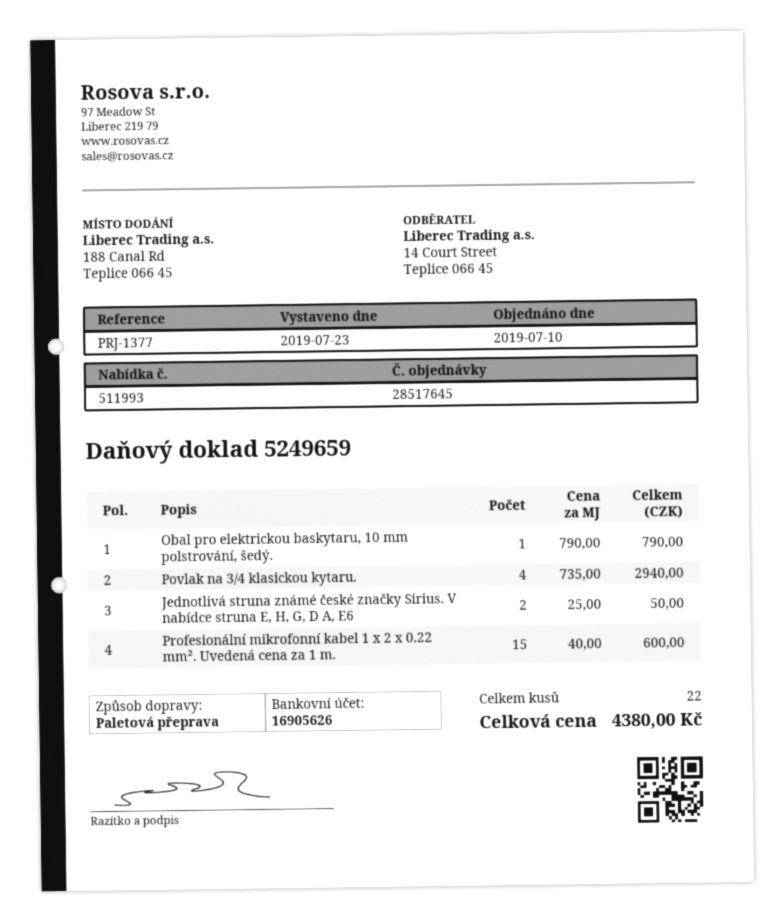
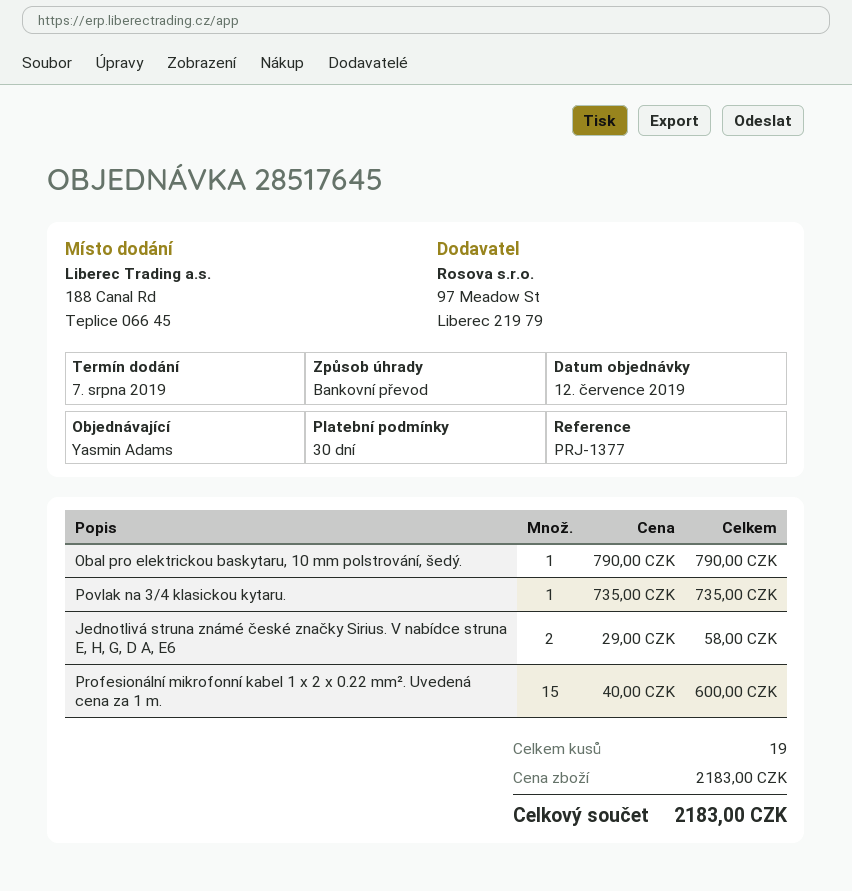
order date: 2019-07-10 -> 2019-07-12
Povlak na 3/4 klasickou kytaru.: 4 x 735.00 = 2940.00 -> 1 x 735.00 = 735.00
Jednotlivá struna známé české značky Sirius. V nabídce struna E, H, G, D A, E6: 2 x 25.00 = 50.00 -> 2 x 29.00 = 58.00
total quantity: 22 -> 19
total: 4380.00 -> 2183.00

